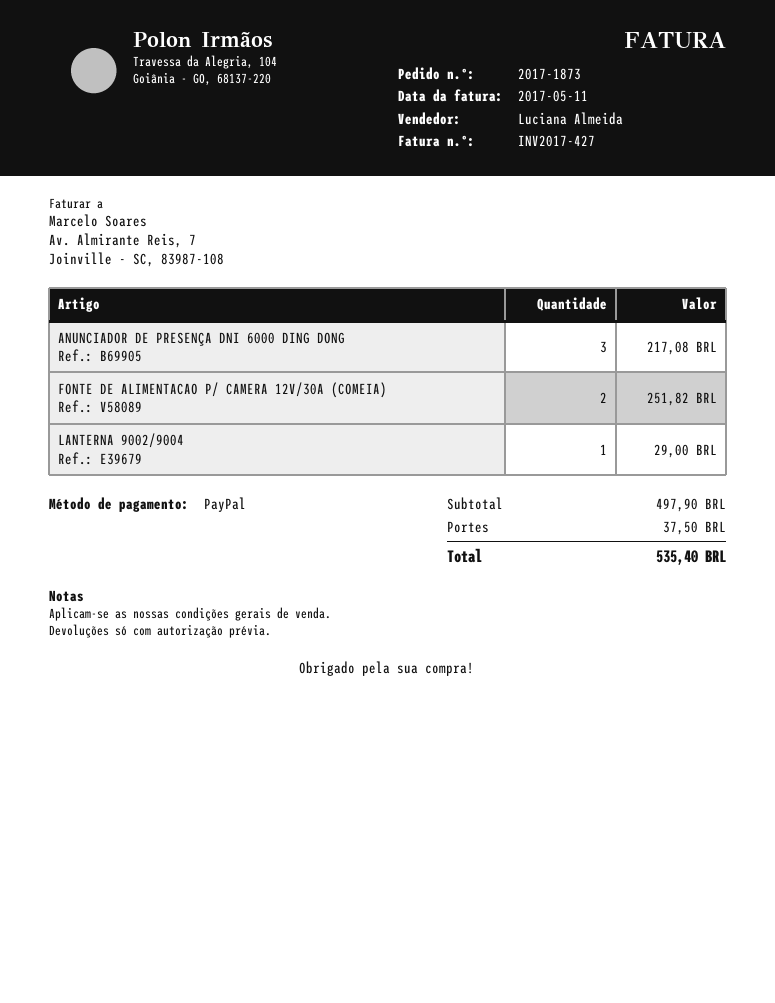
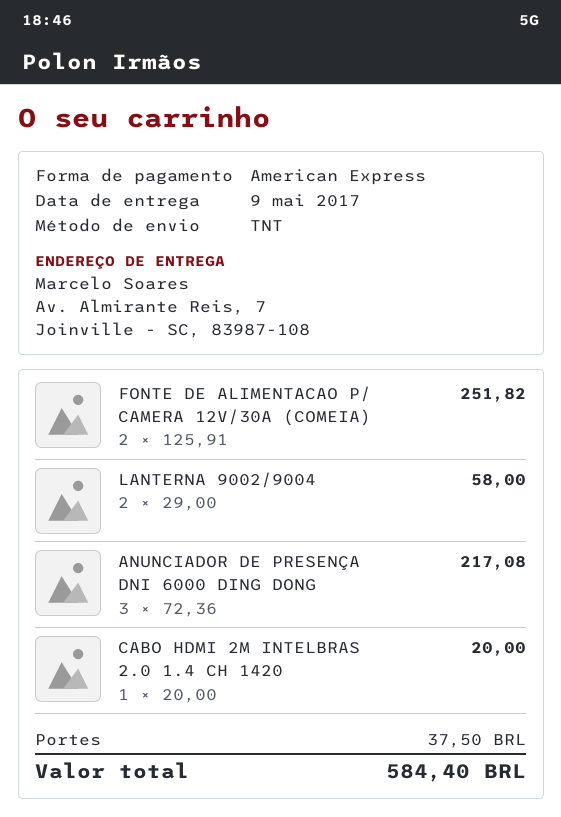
payment method: PayPal -> American Express
LANTERNA 9002/9004: 1 for 29.00 -> 2 for 58.00
CABO HDMI 2M INTELBRAS 2.0 1.4 CH 1420: none -> 1 for 20.00
total: 535.40 -> 584.40

